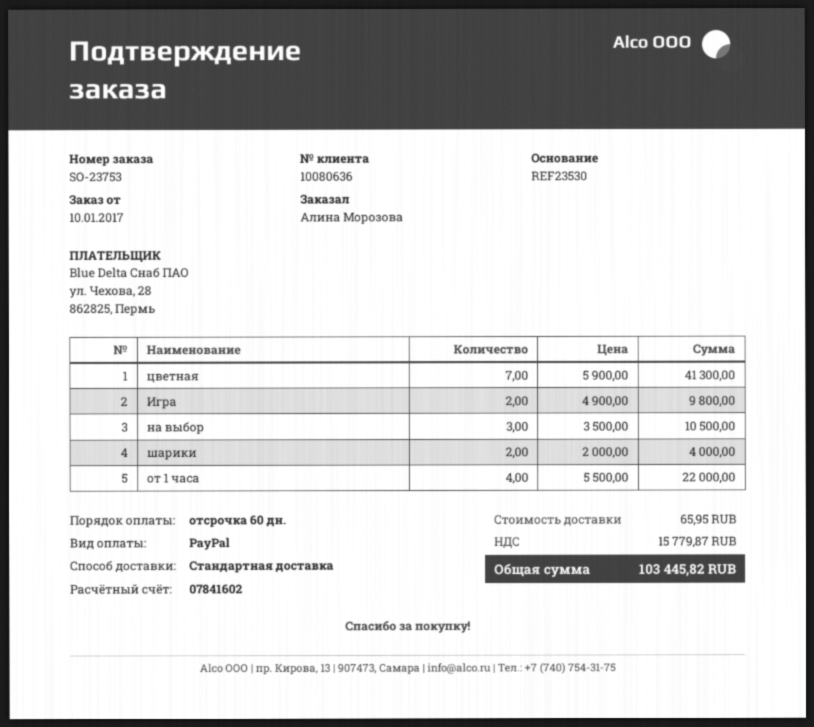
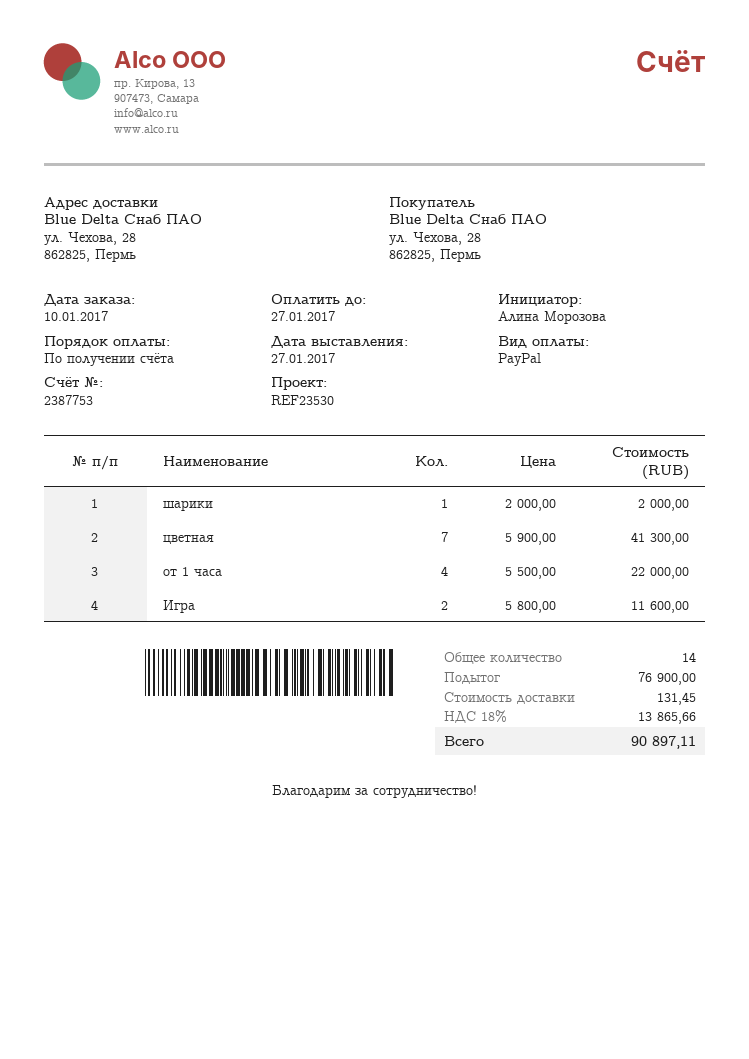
payment terms: 60 days -> on receipt
Игра: 2 x 4900.00 = 9800.00 -> 2 x 5800.00 = 11600.00
на выбор: 3 x 3500.00 = 10500.00 -> none
шарики: 2 x 2000.00 = 4000.00 -> 1 x 2000.00 = 2000.00
shipping: 65.95 -> 131.45
tax: 15779.87 -> 13865.66
total: 103445.82 -> 90897.11

